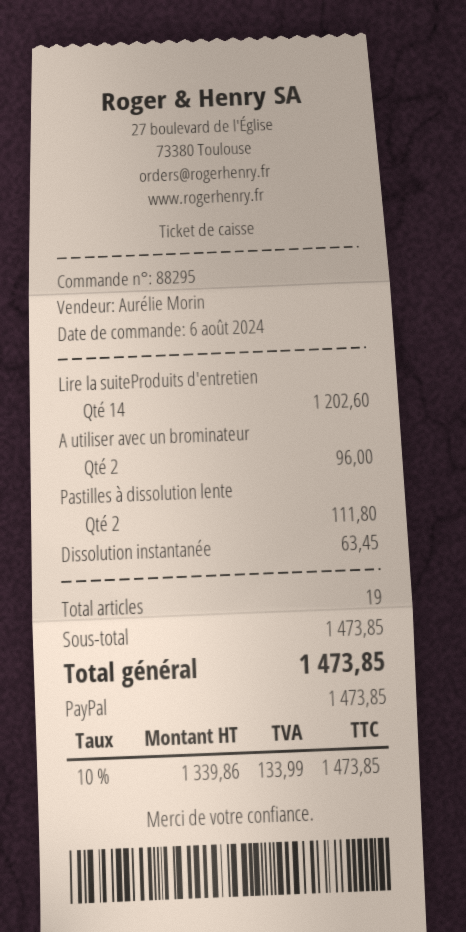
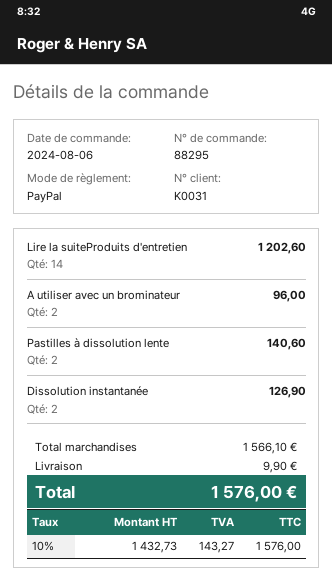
Pastilles à dissolution lente: 2 for 111.80 -> 2 for 140.60
Dissolution instantanée: 1 for 63.45 -> 2 for 126.90
subtotal: 1473.85 -> 1566.10
shipping: none -> 9.90
net: 1339.86 -> 1432.73
tax: 10% = 133.99 -> 10% = 143.27
total: 1473.85 -> 1576.00

